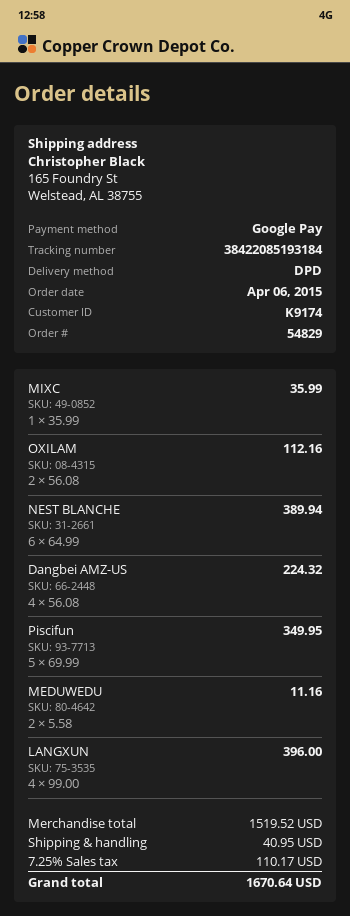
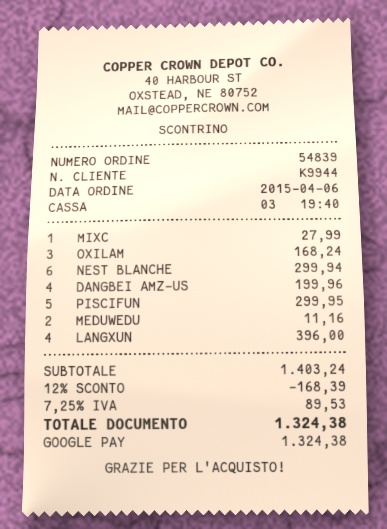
order number: 54829 -> 54839
customer number: K9174 -> K9944
MIXC: 1 for 35.99 -> 1 for 27.99
OXILAM: 2 for 112.16 -> 3 for 168.24
NEST BLANCHE: 6 for 389.94 -> 6 for 299.94
Dangbei AMZ-US: 4 for 224.32 -> 4 for 199.96
Piscifun: 5 for 349.95 -> 5 for 299.95
subtotal: 1519.52 -> 1403.24
discount: none -> 12% = 168.39
shipping: 40.95 -> none
tax: 7.25% = 110.17 -> 7.25% = 89.53
total: 1670.64 -> 1324.38

